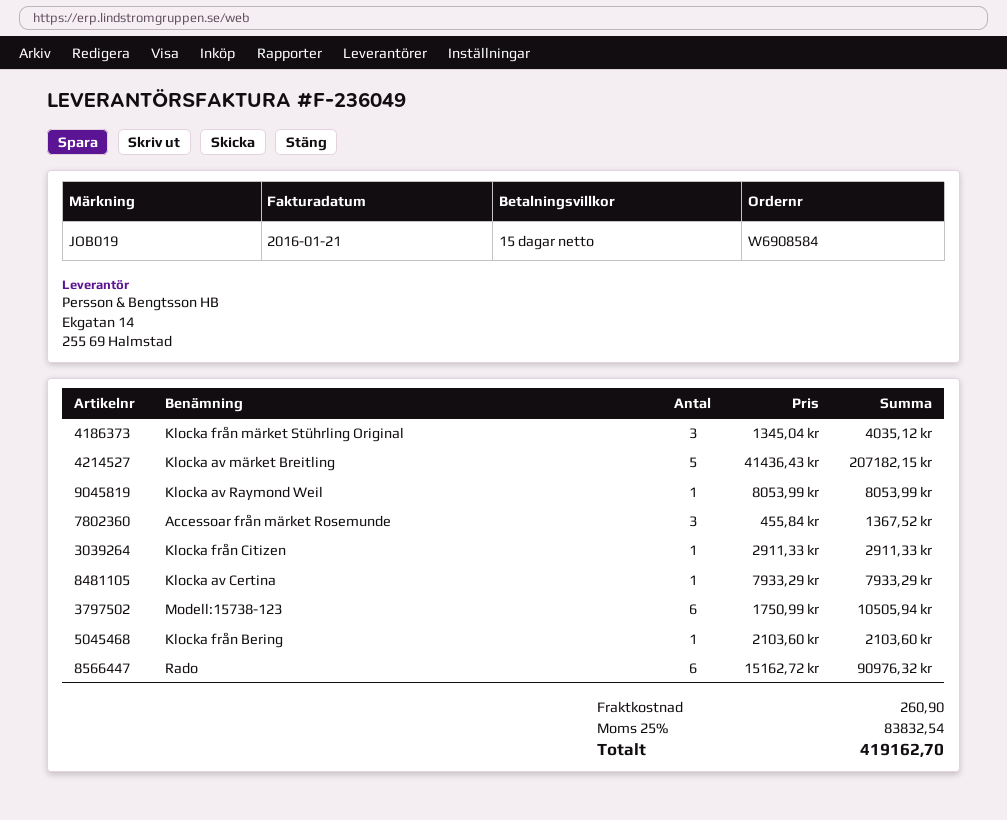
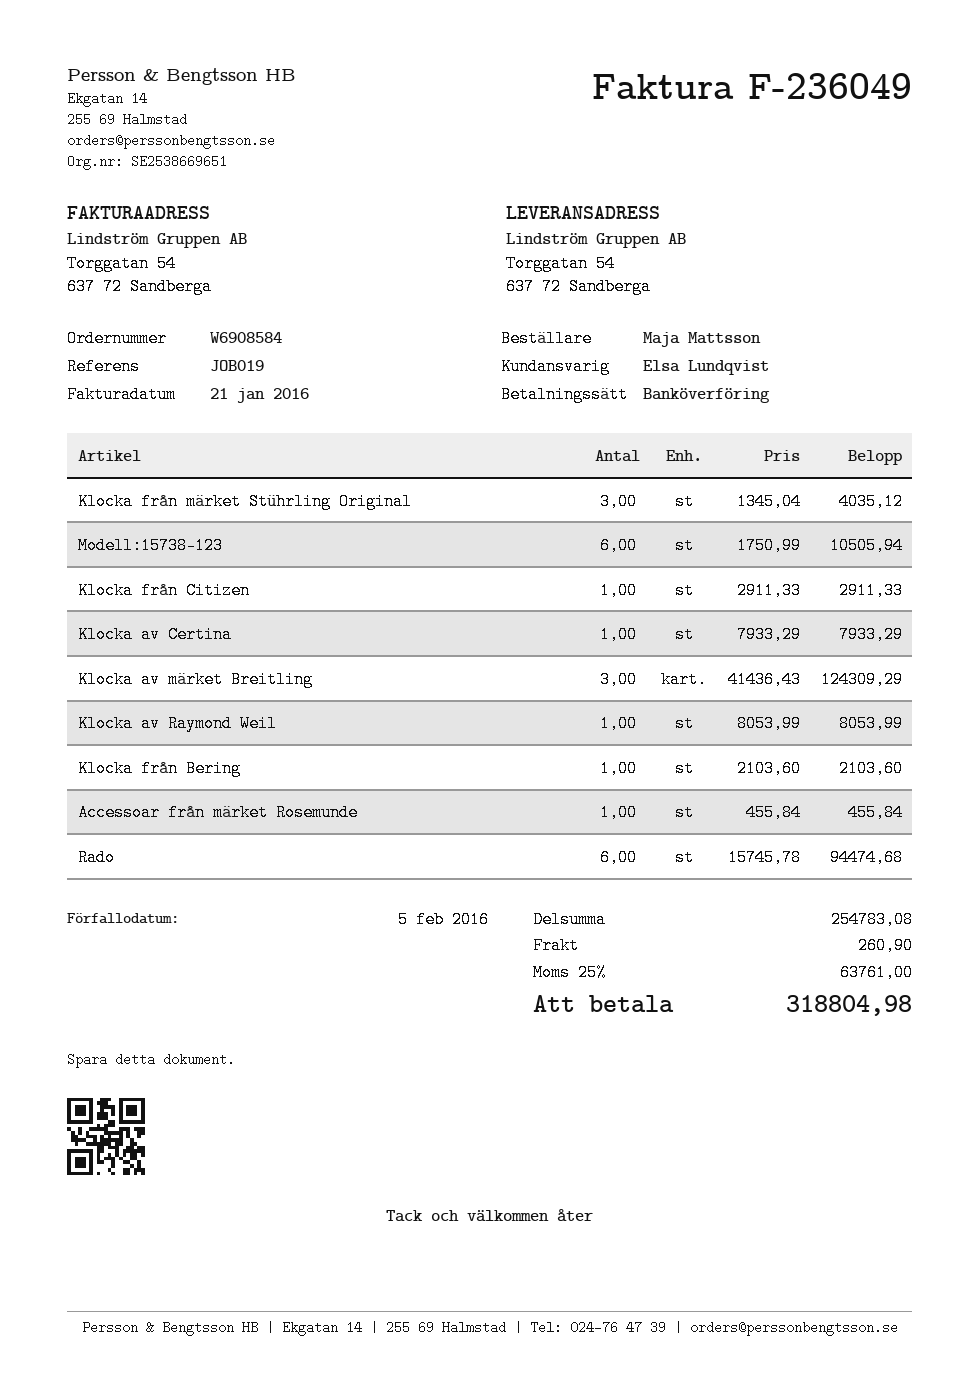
Klocka av märket Breitling: 5 x 41436.43 = 207182.15 -> 3 x 41436.43 = 124309.29
Accessoar från märket Rosemunde: 3 x 455.84 = 1367.52 -> 1 x 455.84 = 455.84
Rado: 6 x 15162.72 = 90976.32 -> 6 x 15745.78 = 94474.68
tax: 25% = 83832.54 -> 25% = 63761.00
total: 419162.70 -> 318804.98

